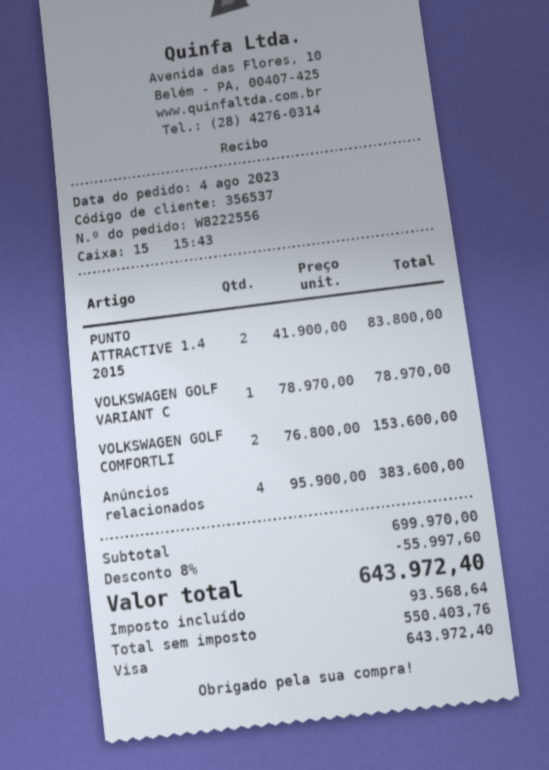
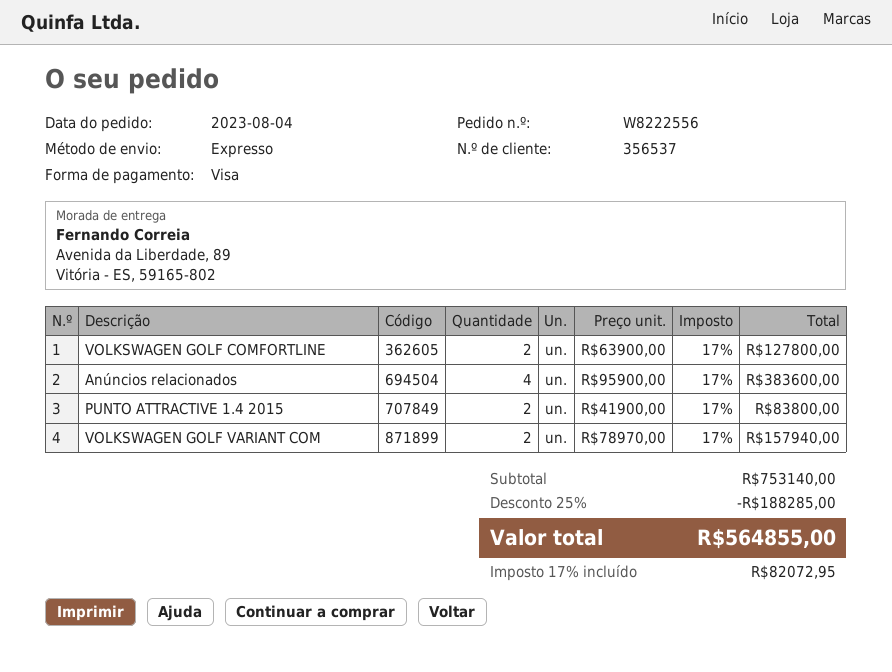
VOLKSWAGEN GOLF VARIANT C: 1 x 78970.00 = 78970.00 -> 2 x 78970.00 = 157940.00
VOLKSWAGEN GOLF COMFORTLI: 2 x 76800.00 = 153600.00 -> 2 x 63900.00 = 127800.00
subtotal: 699970.00 -> 753140.00
discount: 8% = 55997.60 -> 25% = 188285.00
tax: 93568.64 -> 82072.95
total: 643972.40 -> 564855.00

